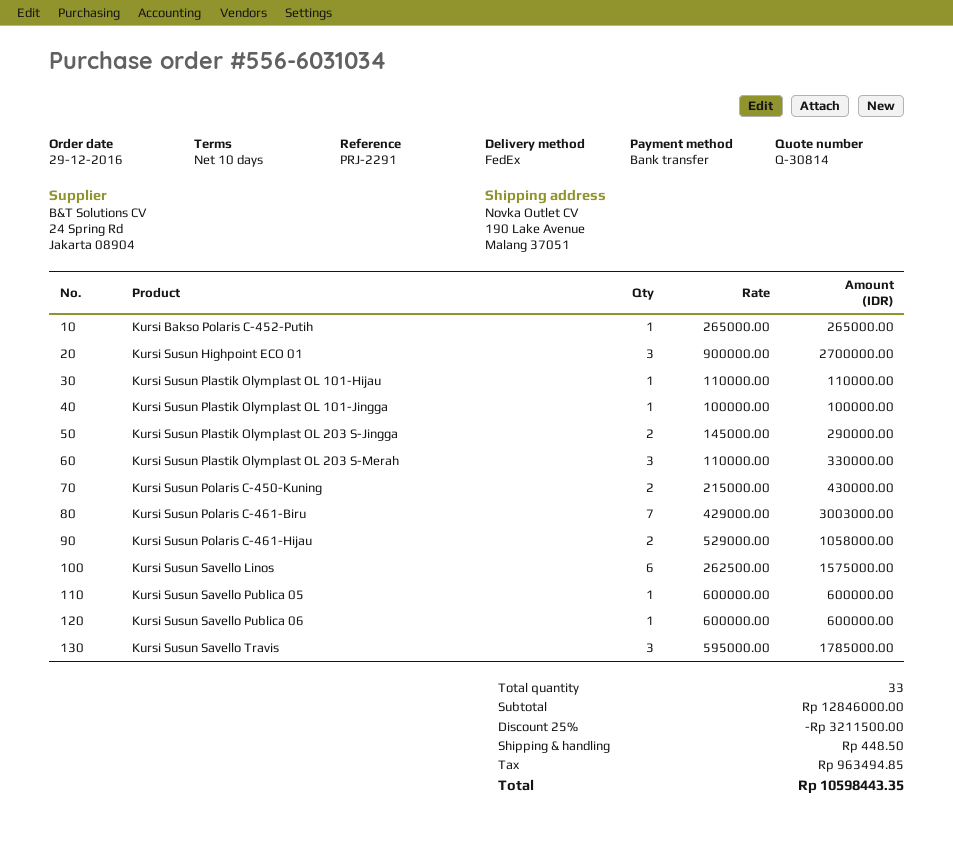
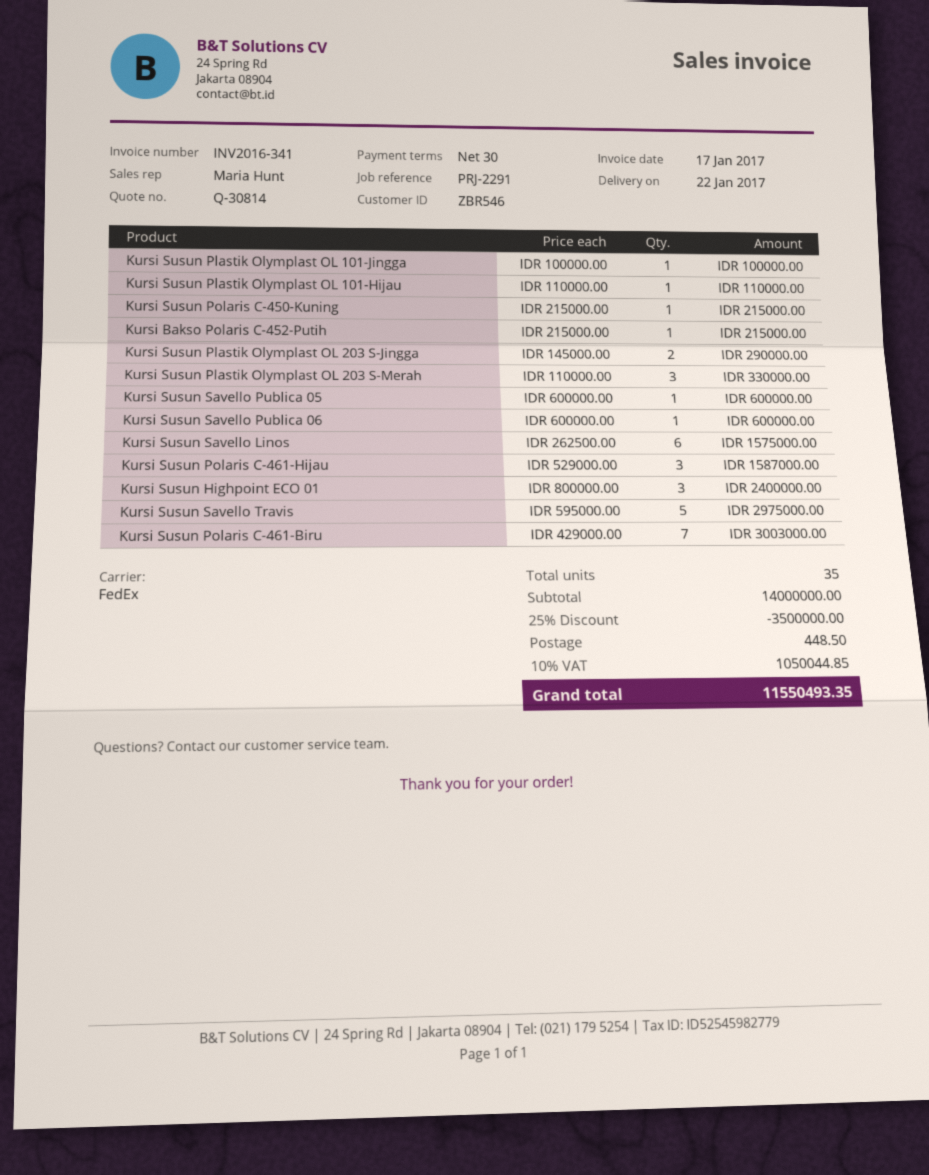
payment terms: 10 days -> 30 days
Kursi Bakso Polaris C-452-Putih: 1 x 265000.00 = 265000.00 -> 1 x 215000.00 = 215000.00
Kursi Susun Highpoint ECO 01: 3 x 900000.00 = 2700000.00 -> 3 x 800000.00 = 2400000.00
Kursi Susun Polaris C-450-Kuning: 2 x 215000.00 = 430000.00 -> 1 x 215000.00 = 215000.00
Kursi Susun Polaris C-461-Hijau: 2 x 529000.00 = 1058000.00 -> 3 x 529000.00 = 1587000.00
Kursi Susun Savello Travis: 3 x 595000.00 = 1785000.00 -> 5 x 595000.00 = 2975000.00
total quantity: 33 -> 35
subtotal: 12846000.00 -> 14000000.00
discount: 25% = 3211500.00 -> 25% = 3500000.00
tax: 963494.85 -> 1050044.85
total: 10598443.35 -> 11550493.35

